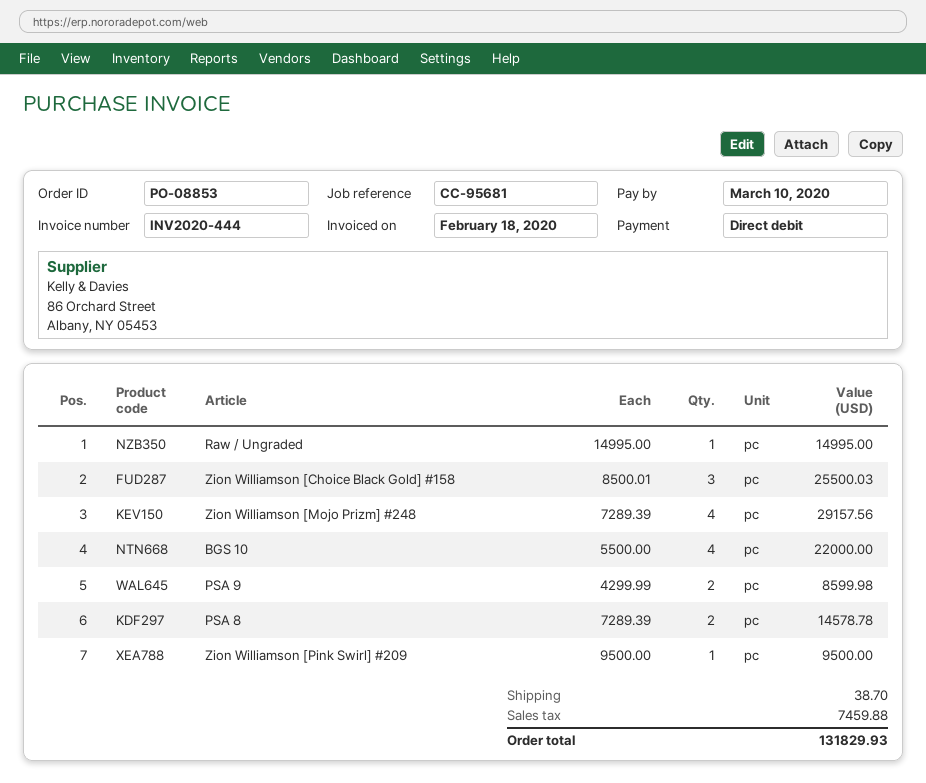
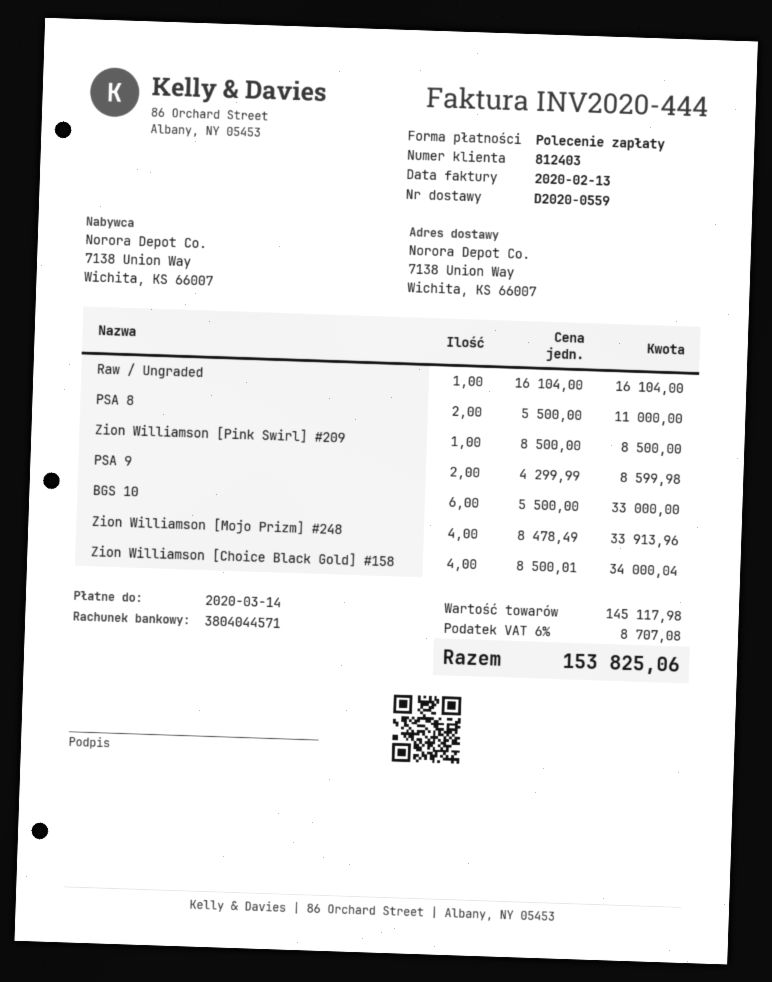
invoice date: 2020-02-18 -> 2020-02-13
due date: 2020-03-10 -> 2020-03-14
Raw / Ungraded: 1 x 14995.00 = 14995.00 -> 1 x 16104.00 = 16104.00
Zion Williamson [Choice Black Gold] #158: 3 x 8500.01 = 25500.03 -> 4 x 8500.01 = 34000.04
Zion Williamson [Mojo Prizm] #248: 4 x 7289.39 = 29157.56 -> 4 x 8478.49 = 33913.96
BGS 10: 4 x 5500.00 = 22000.00 -> 6 x 5500.00 = 33000.00
PSA 8: 2 x 7289.39 = 14578.78 -> 2 x 5500.00 = 11000.00
Zion Williamson [Pink Swirl] #209: 1 x 9500.00 = 9500.00 -> 1 x 8500.00 = 8500.00
shipping: 38.70 -> none
tax: 7459.88 -> 8707.08
total: 131829.93 -> 153825.06

